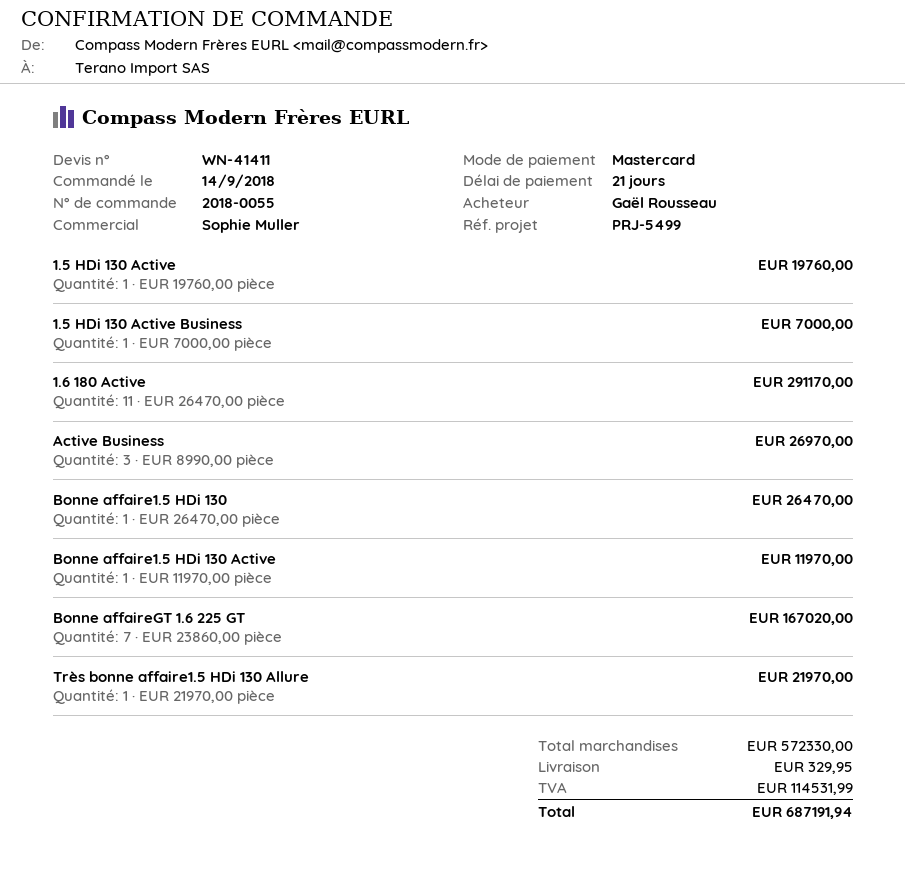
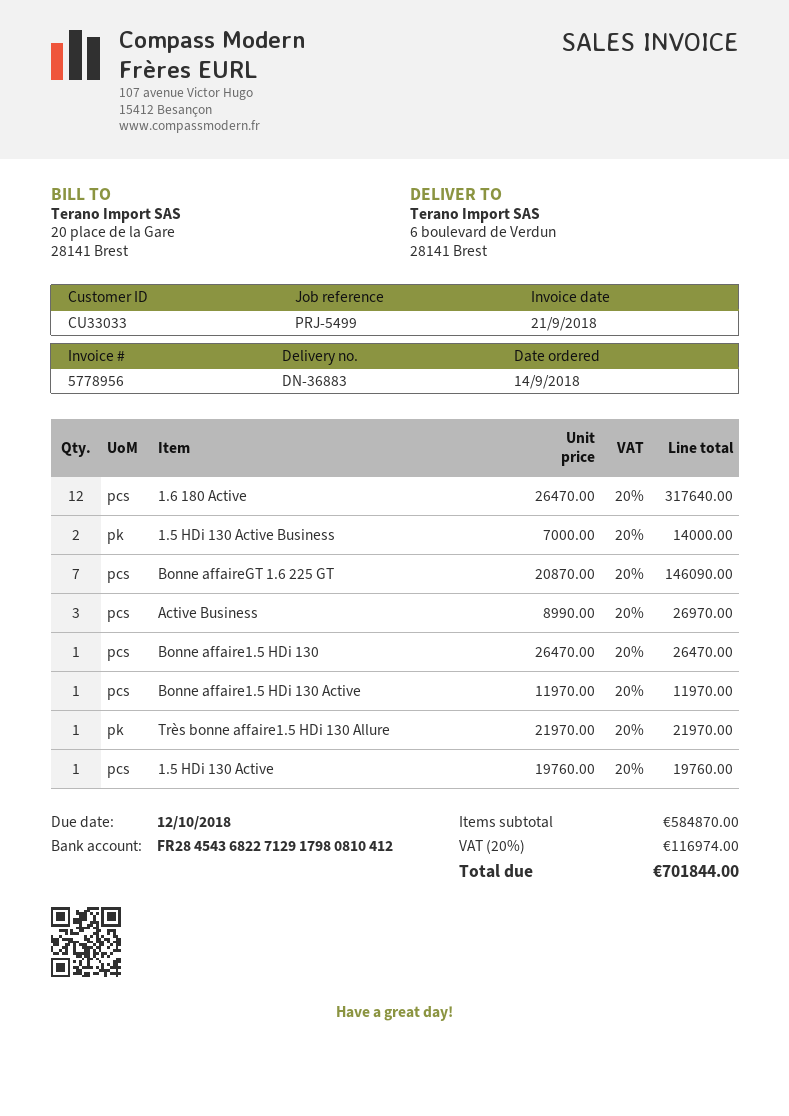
1.5 HDi 130 Active Business: 1 x 7000.00 = 7000.00 -> 2 x 7000.00 = 14000.00
1.6 180 Active: 11 x 26470.00 = 291170.00 -> 12 x 26470.00 = 317640.00
Bonne affaireGT 1.6 225 GT: 7 x 23860.00 = 167020.00 -> 7 x 20870.00 = 146090.00
subtotal: 572330.00 -> 584870.00
shipping: 329.95 -> none
tax: 114531.99 -> 116974.00
total: 687191.94 -> 701844.00

